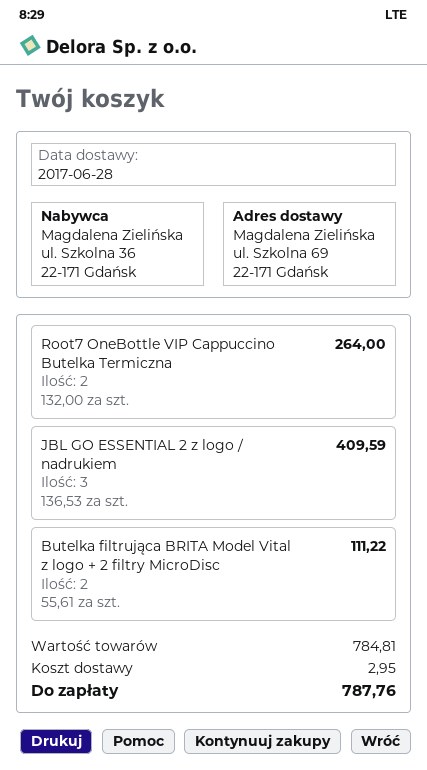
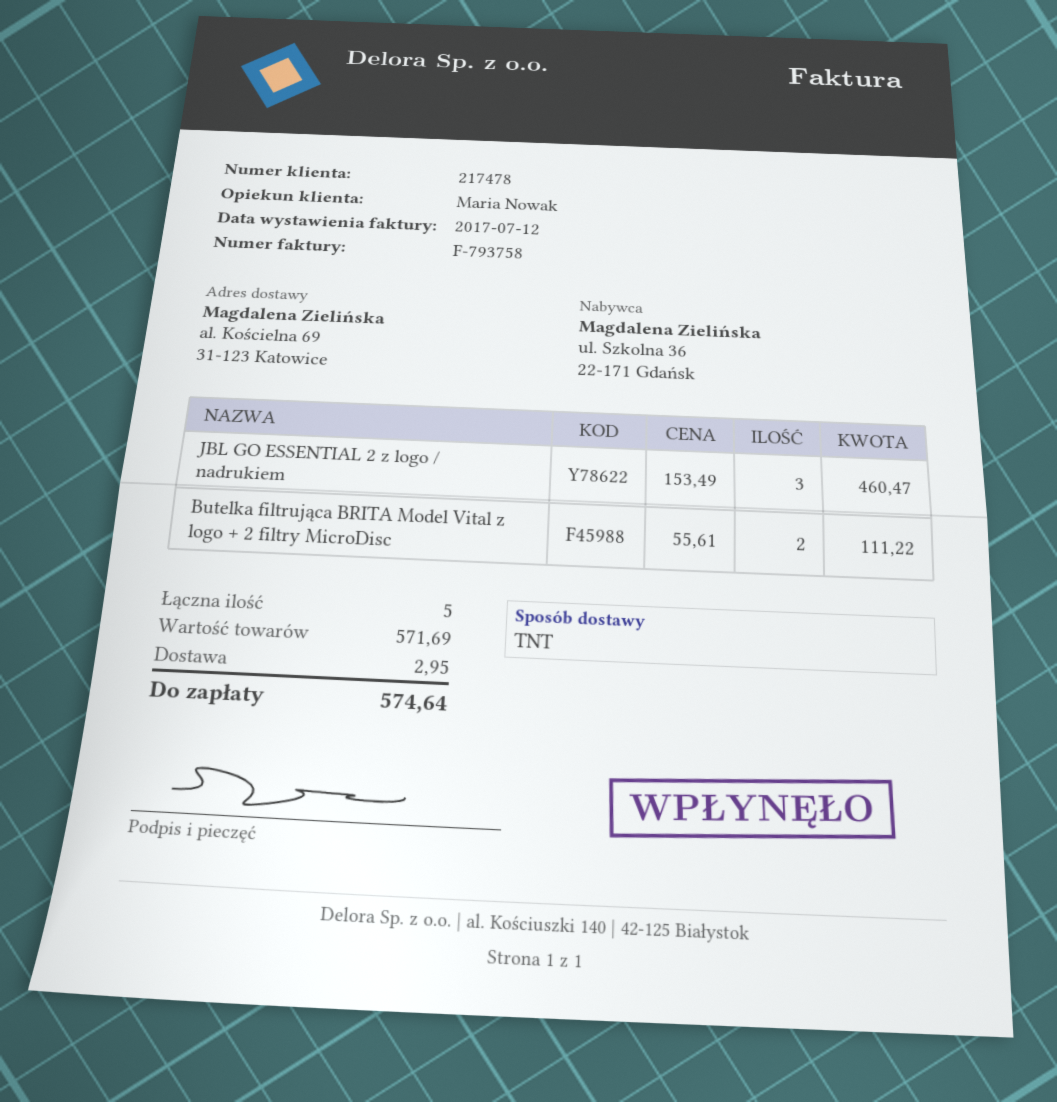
ship to: ul. Szkolna 69, 22-171 Gdańsk -> al. Kościelna 69, 31-123 Katowice
Root7 OneBottle VIP Cappuccino Butelka Termiczna: 2 x 132.00 = 264.00 -> none
JBL GO ESSENTIAL 2 z logo / nadrukiem: 3 x 136.53 = 409.59 -> 3 x 153.49 = 460.47
subtotal: 784.81 -> 571.69
total: 787.76 -> 574.64

